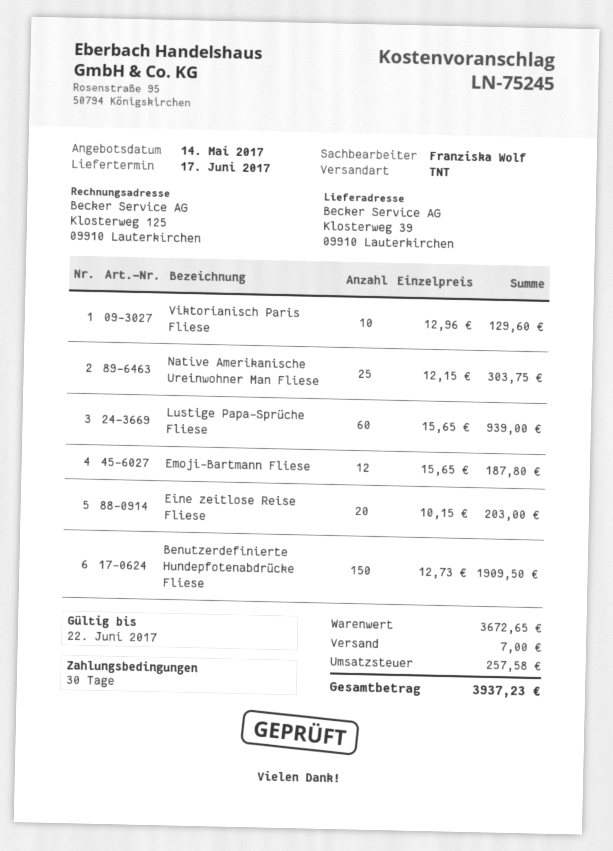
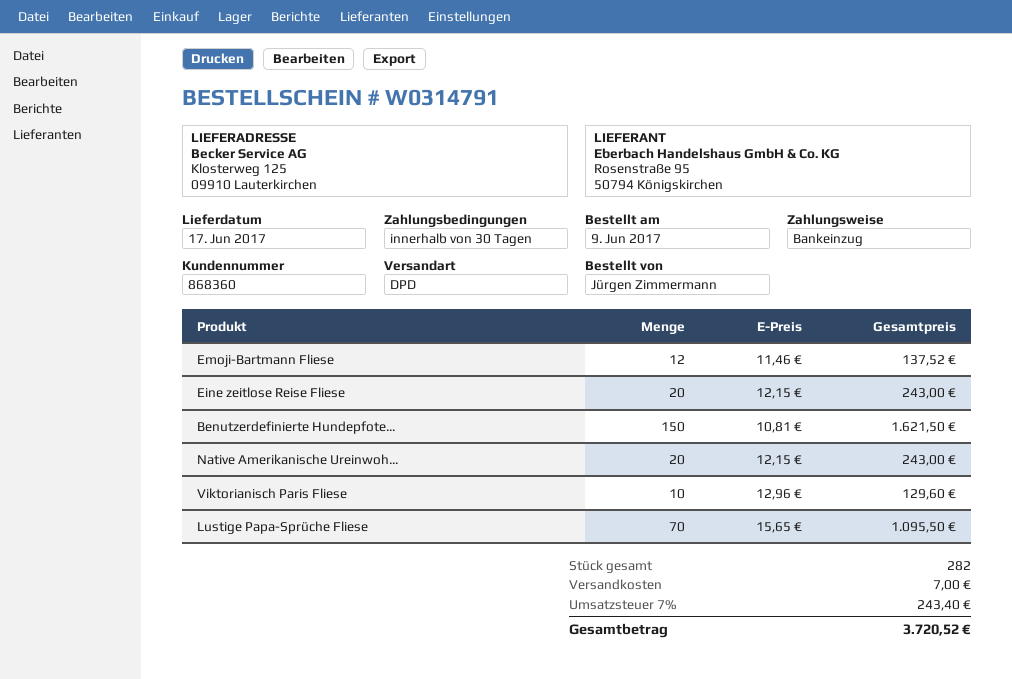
shipping method: TNT -> DPD
ship to: Klosterweg 39, 09910 Lauterkirchen -> Klosterweg 125, 09910 Lauterkirchen
Native Amerikanische Ureinwohner Man Fliese: 25 x 12.15 = 303.75 -> 20 x 12.15 = 243.00
Lustige Papa-Sprüche Fliese: 60 x 15.65 = 939.00 -> 70 x 15.65 = 1095.50
Emoji-Bartmann Fliese: 12 x 15.65 = 187.80 -> 12 x 11.46 = 137.52
Eine zeitlose Reise Fliese: 20 x 10.15 = 203.00 -> 20 x 12.15 = 243.00
Benutzerdefinierte Hundepfotenabdrücke Fliese: 150 x 12.73 = 1909.50 -> 150 x 10.81 = 1621.50
tax: 257.58 -> 243.40
total: 3937.23 -> 3720.52

